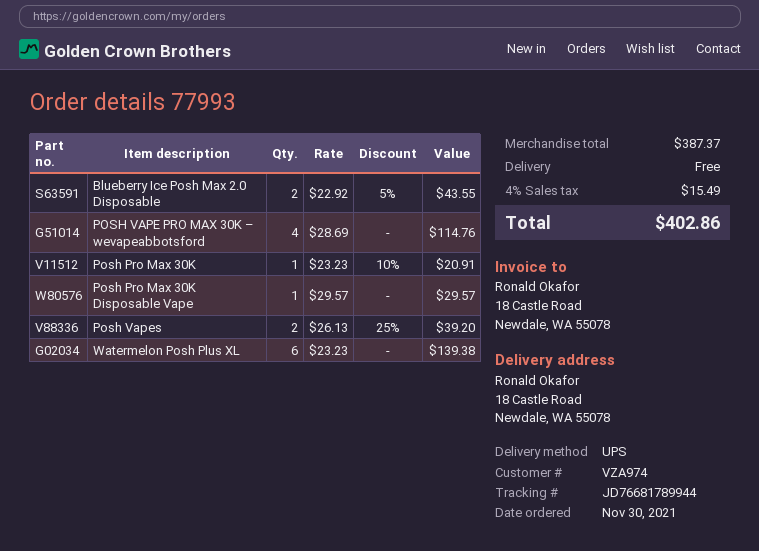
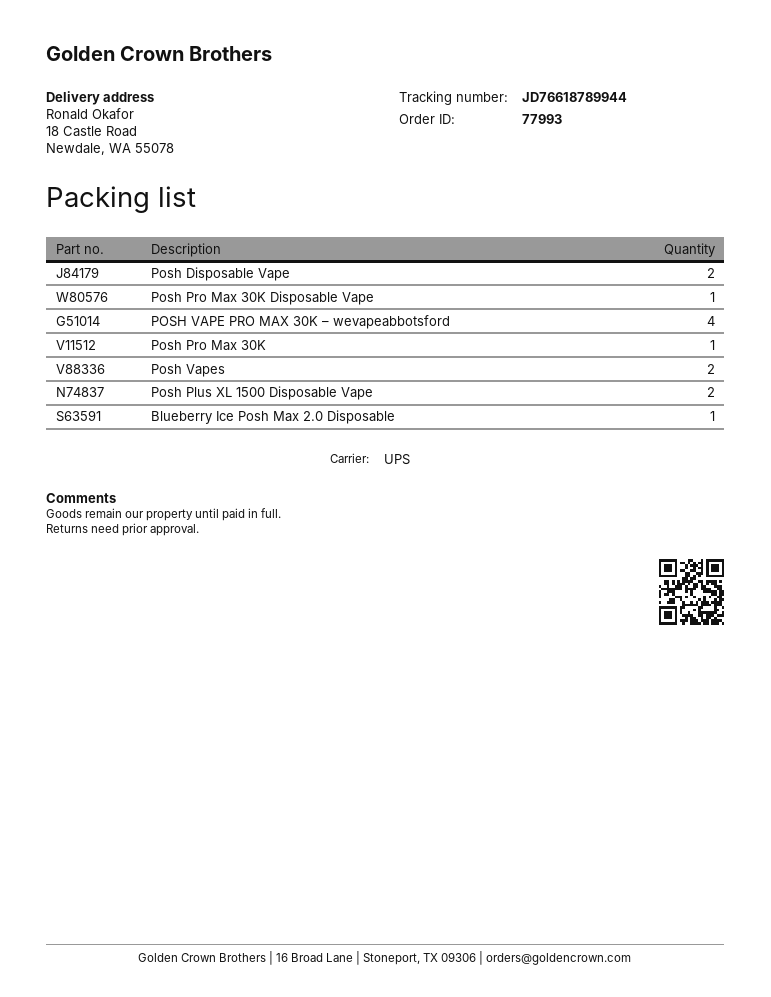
tracking number: JD76681789944 -> JD76618789944
Blueberry Ice Posh Max 2.0 Disposable: 2 -> 1
Watermelon Posh Plus XL: 6 -> none
Posh Disposable Vape: none -> 2
Posh Plus XL 1500 Disposable Vape: none -> 2

